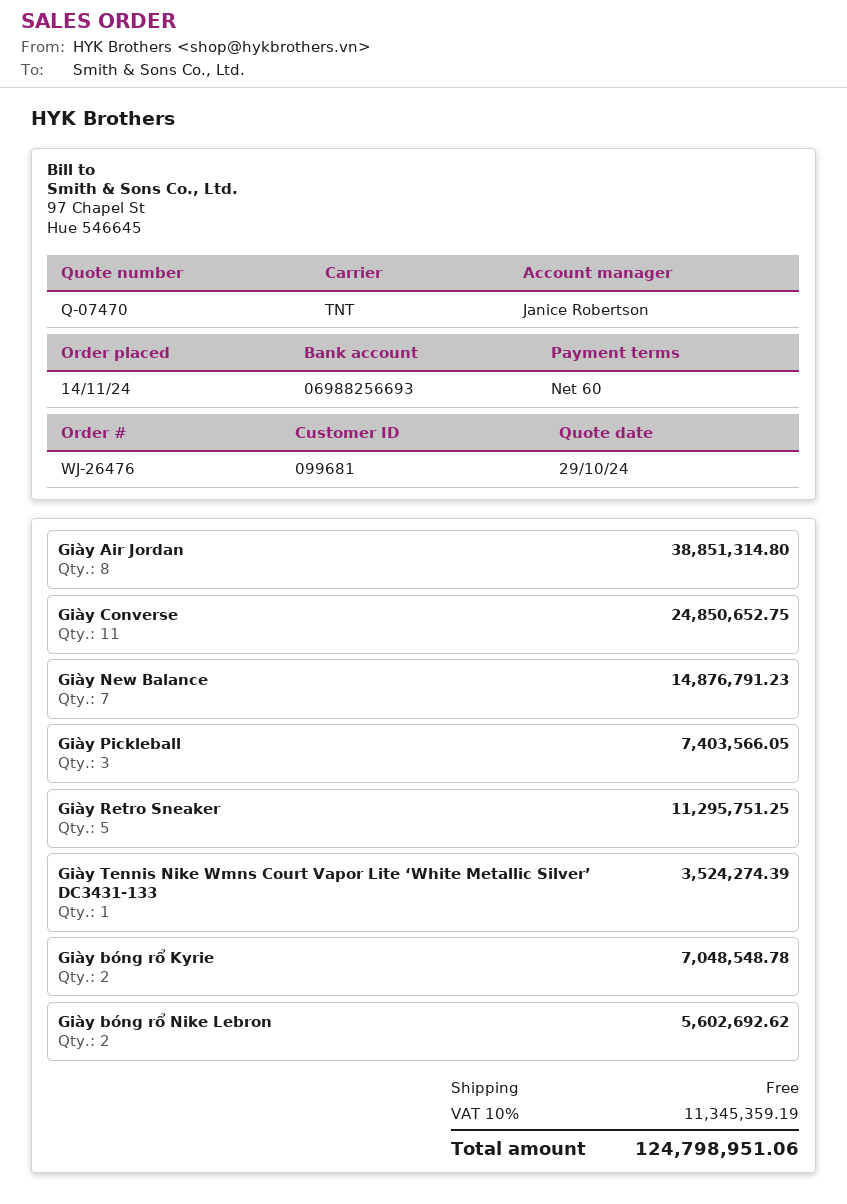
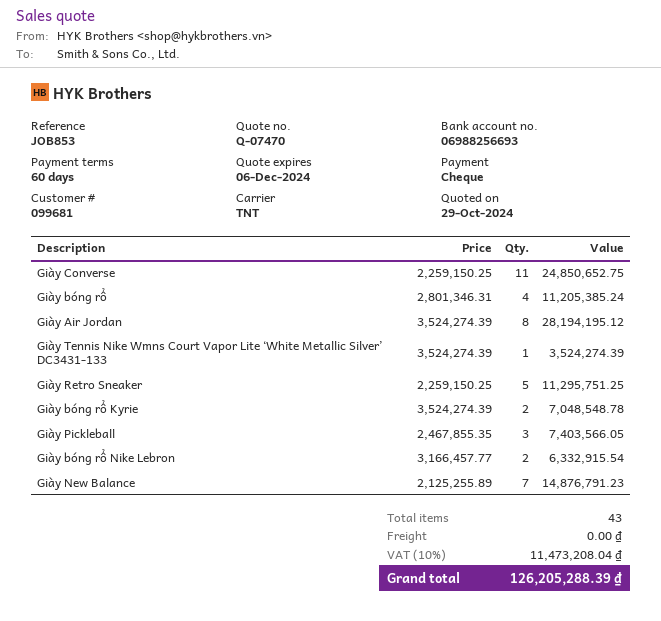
Giày Air Jordan: 8 for 38851314.80 -> 8 for 28194195.12
Giày bóng rổ Nike Lebron: 2 for 5602692.62 -> 2 for 6332915.54
Giày bóng rổ: none -> 4 for 11205385.24
tax: 10% = 11345359.19 -> 10% = 11473208.04
total: 124798951.06 -> 126205288.39

